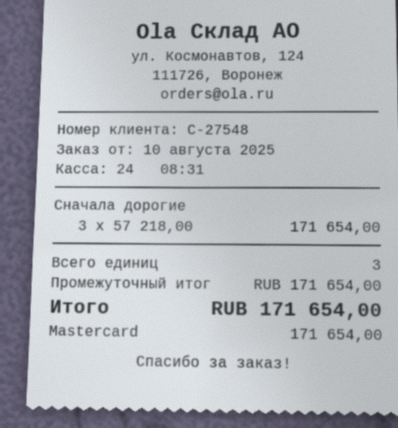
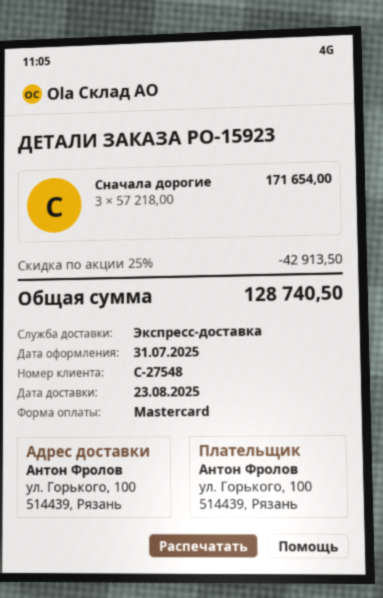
order date: 2025-08-10 -> 2025-07-31
discount: none -> 25% = 42913.50
total: 171654.00 -> 128740.50

